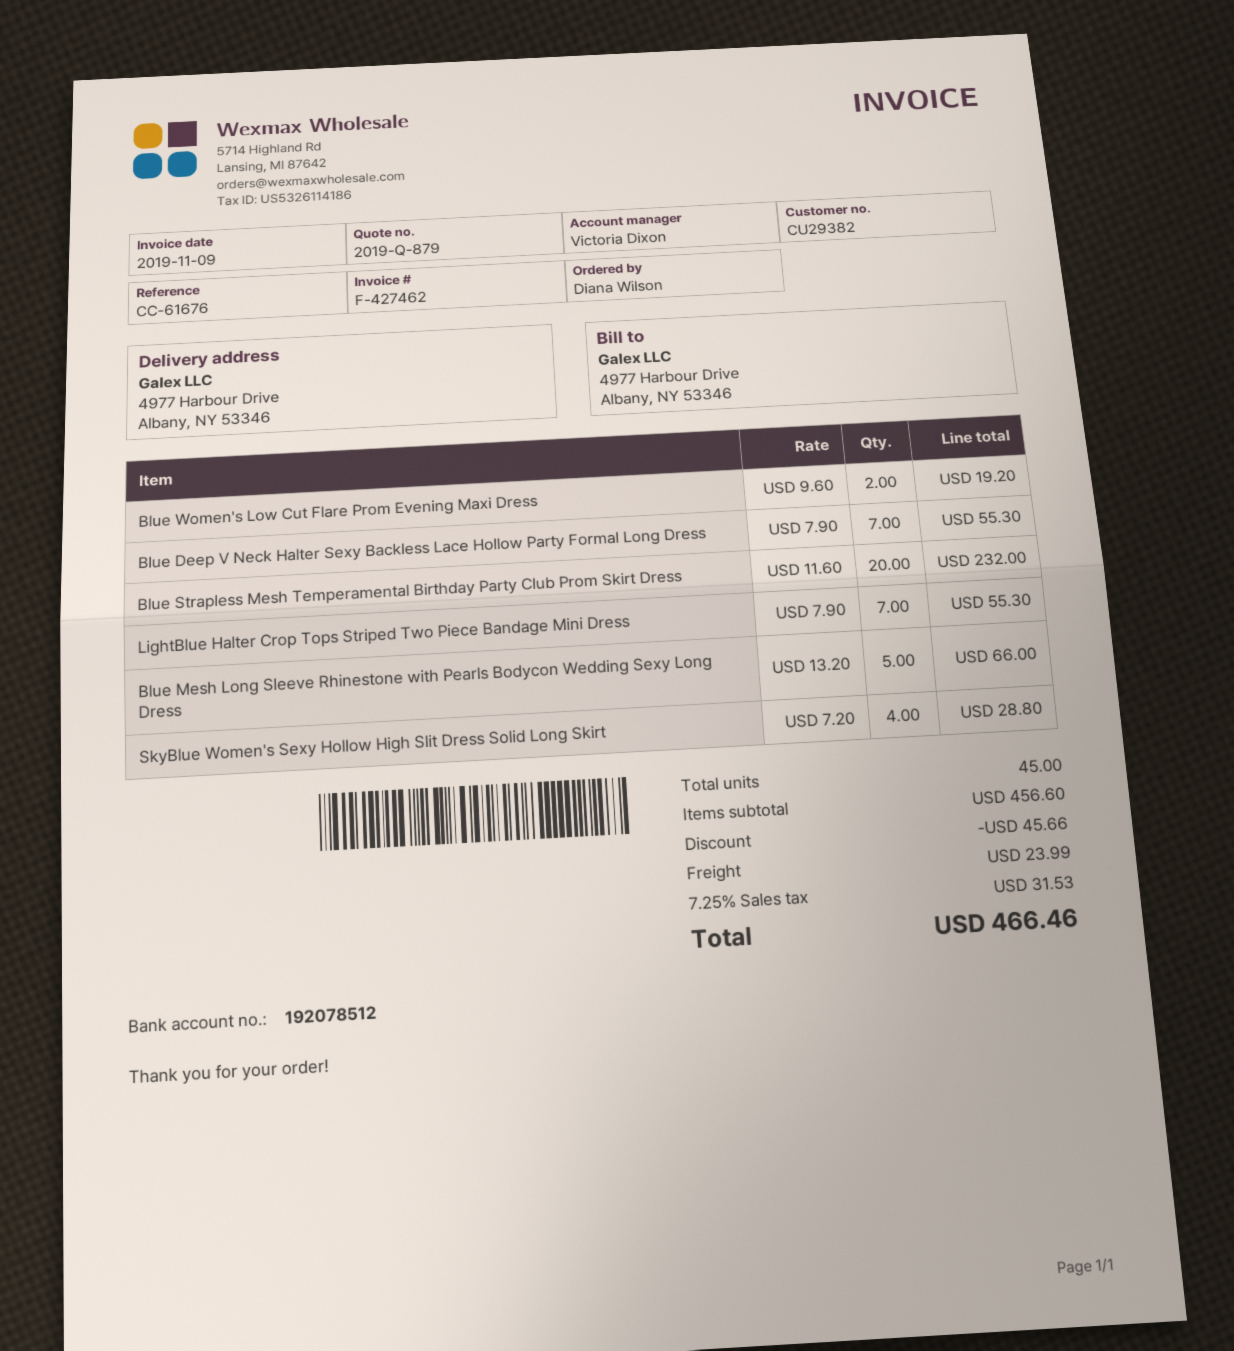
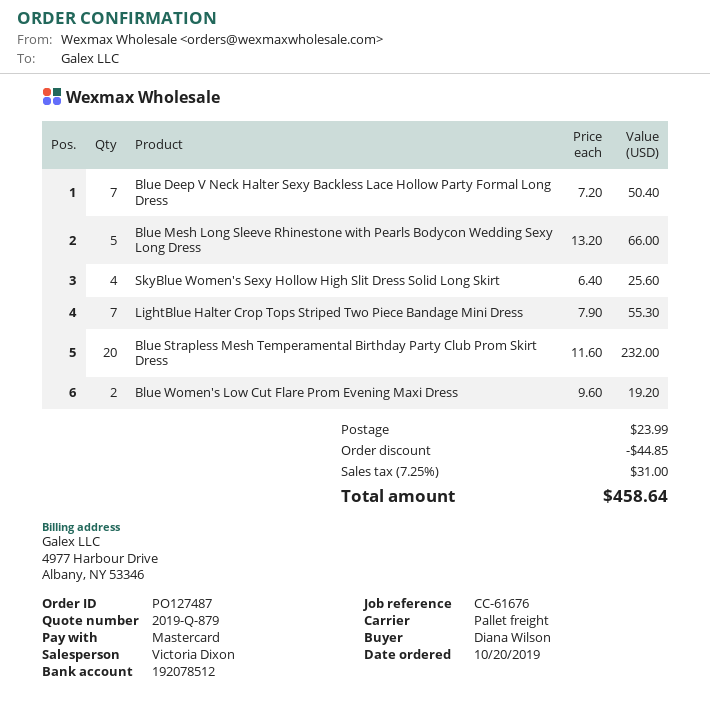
Blue Deep V Neck Halter Sexy Backless Lace Hollow Party Formal Long Dress: 7 x 7.90 = 55.30 -> 7 x 7.20 = 50.40
SkyBlue Women's Sexy Hollow High Slit Dress Solid Long Skirt: 4 x 7.20 = 28.80 -> 4 x 6.40 = 25.60
discount: 45.66 -> 44.85
tax: 7.25% = 31.53 -> 7.25% = 31.00
total: 466.46 -> 458.64

